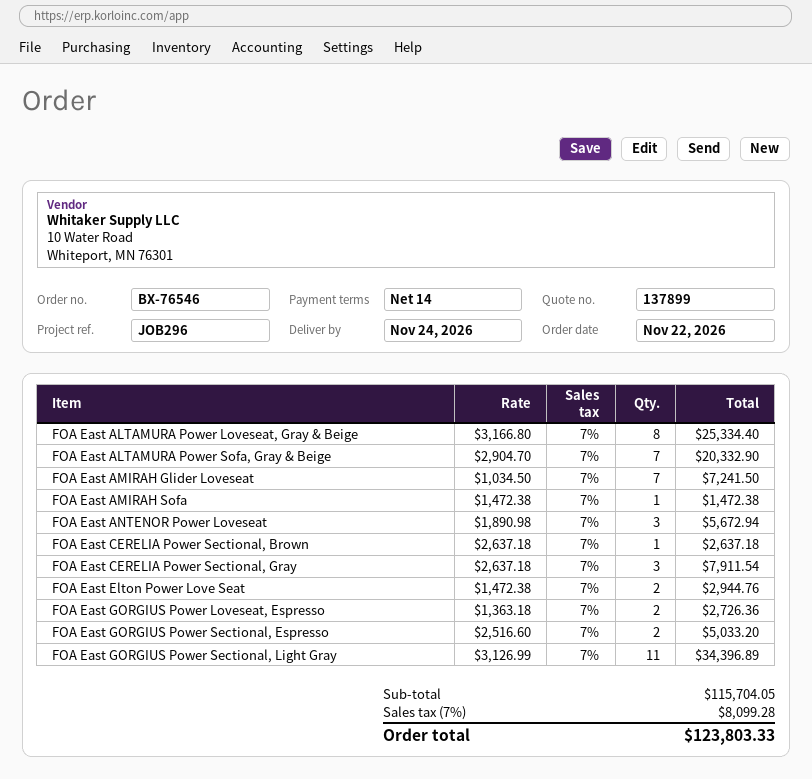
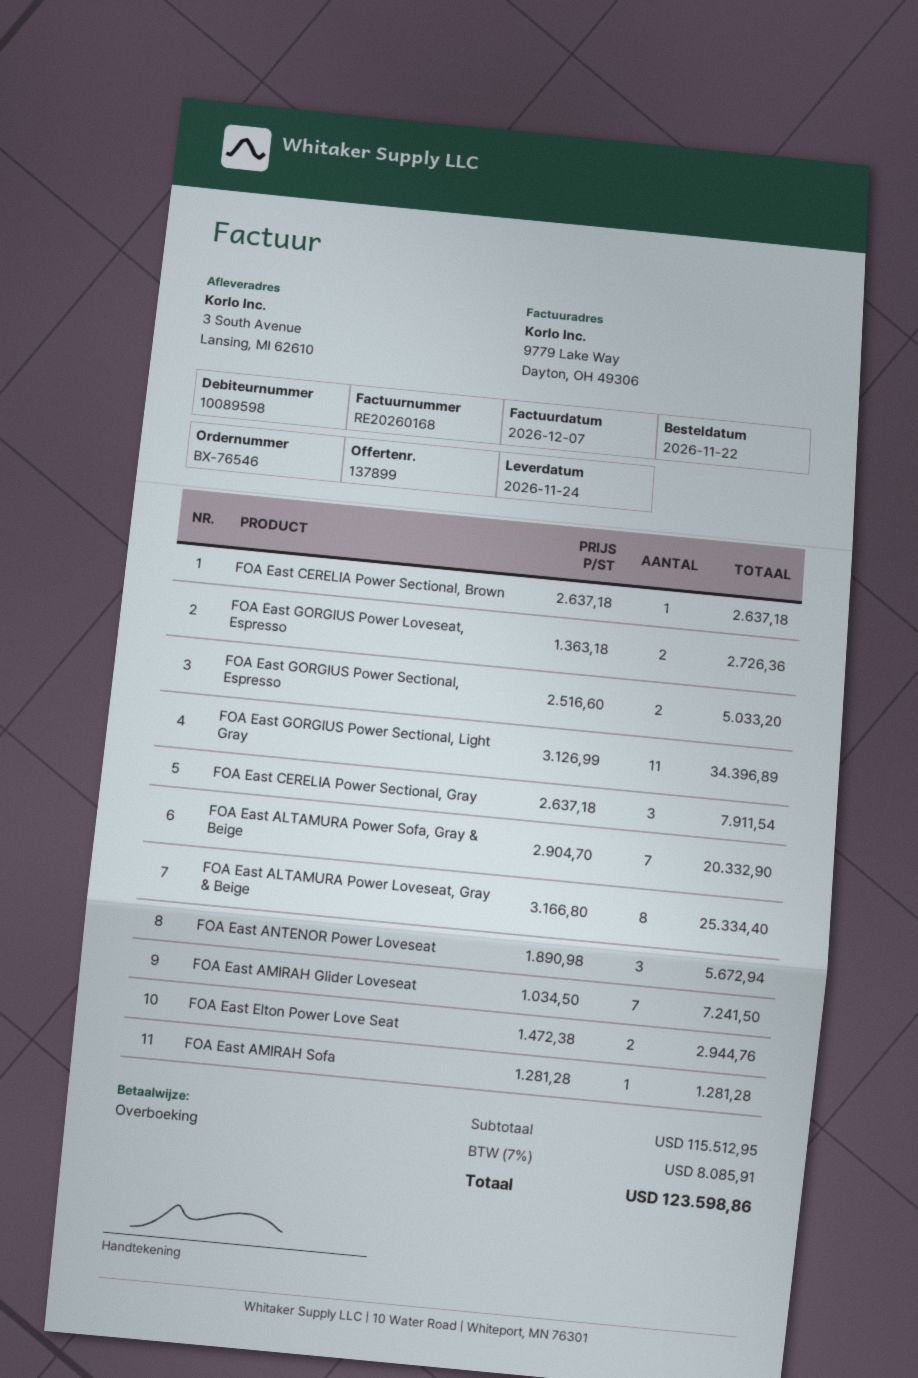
FOA East AMIRAH Sofa: 1 x 1472.38 = 1472.38 -> 1 x 1281.28 = 1281.28
subtotal: 115704.05 -> 115512.95
tax: 7% = 8099.28 -> 7% = 8085.91
total: 123803.33 -> 123598.86

